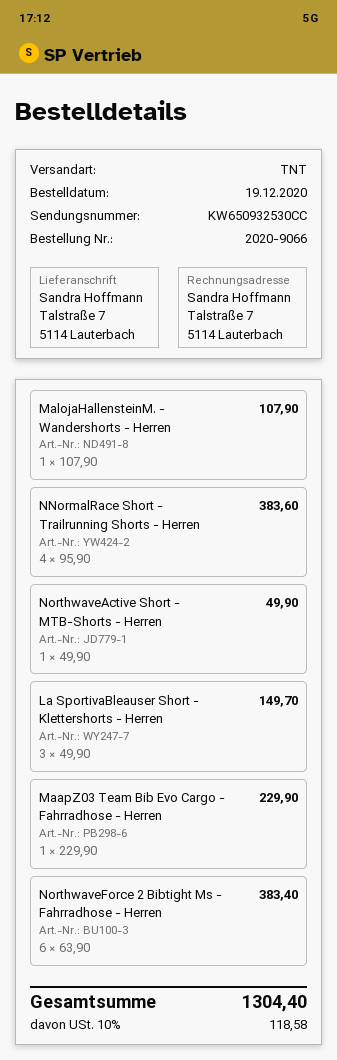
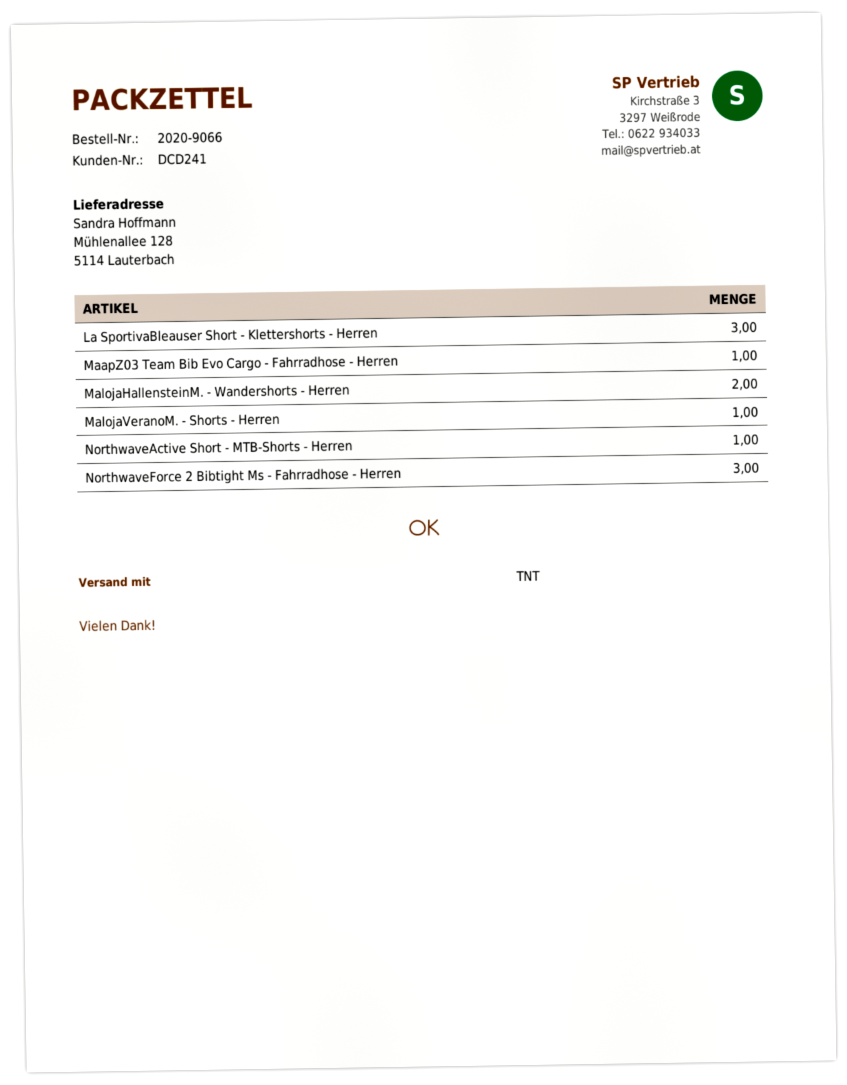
ship to: Talstraße 7, 5114 Lauterbach -> Mühlenallee 128, 5114 Lauterbach
MalojaHallensteinM. - Wandershorts - Herren: 1 -> 2
NNormalRace Short - Trailrunning Shorts - Herren: 4 -> none
NorthwaveForce 2 Bibtight Ms - Fahrradhose - Herren: 6 -> 3
MalojaVeranoM. - Shorts - Herren: none -> 1

